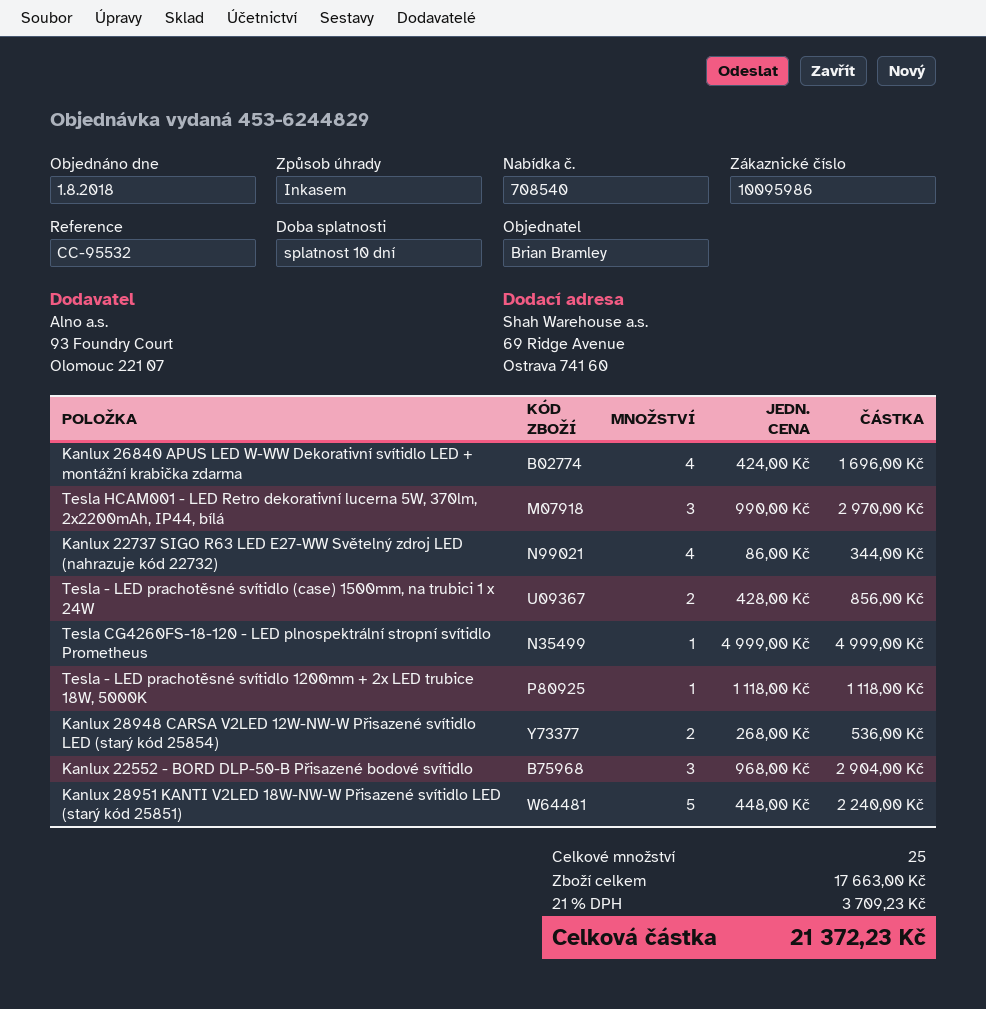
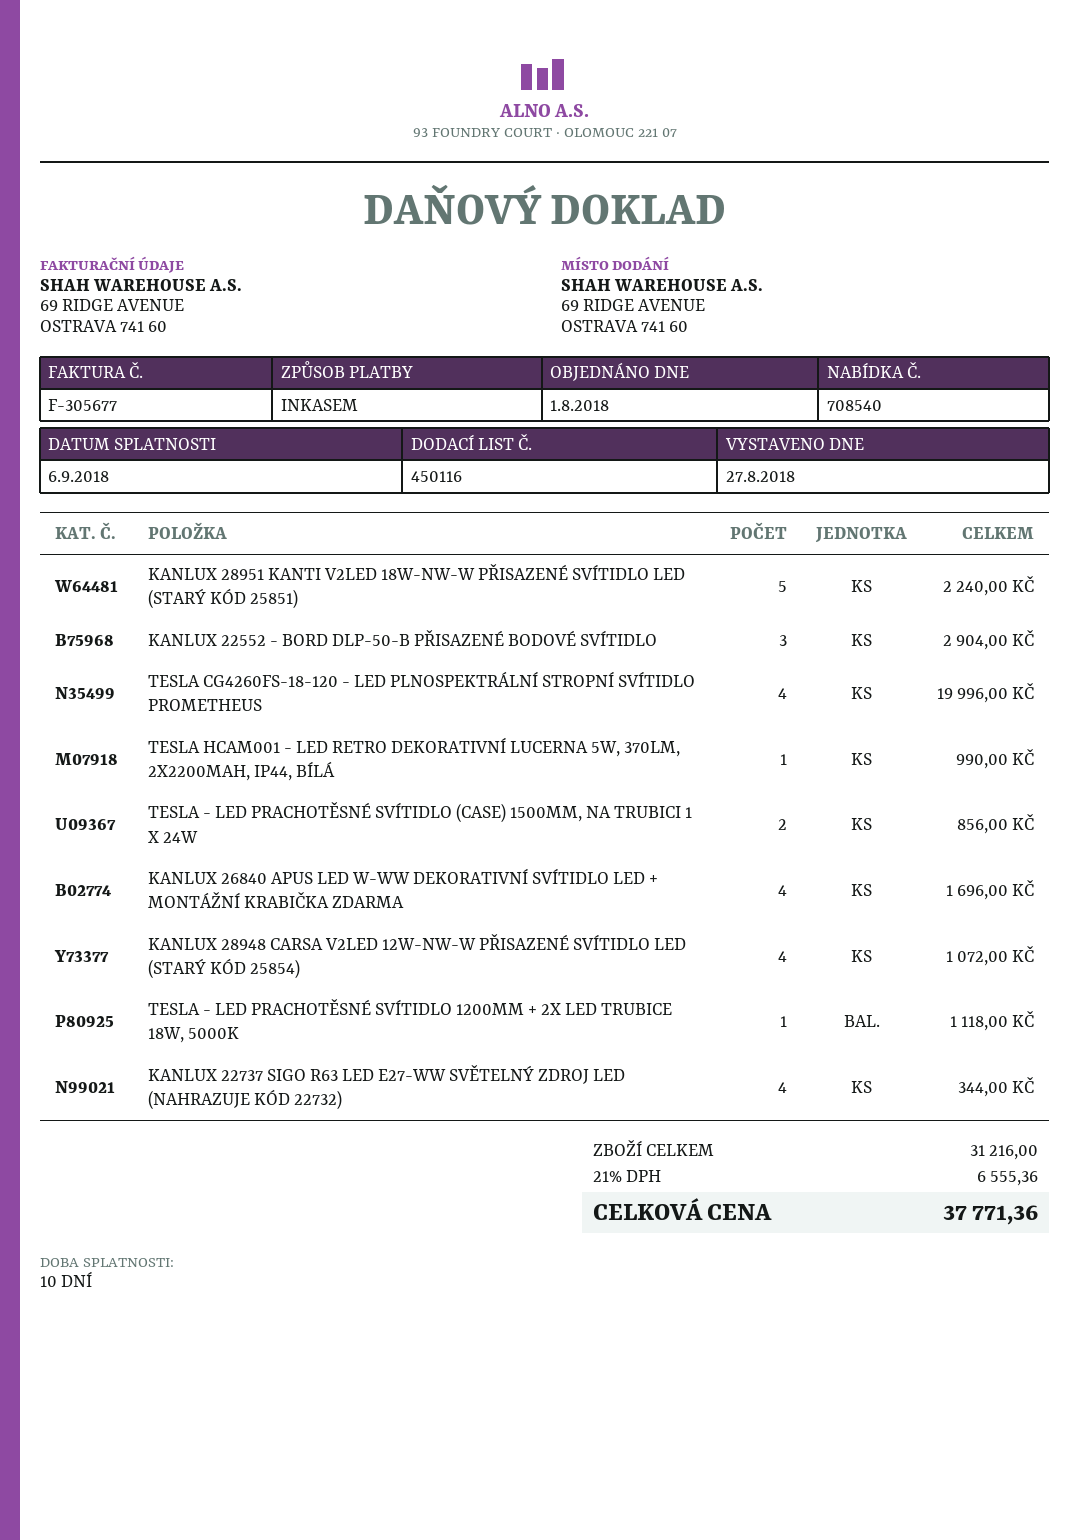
Tesla HCAM001 - LED Retro dekorativní lucerna 5W, 370lm, 2x2200mAh, IP44, bílá: 3 for 2970.00 -> 1 for 990.00
Tesla CG4260FS-18-120 - LED plnospektrální stropní svítidlo Prometheus: 1 for 4999.00 -> 4 for 19996.00
Kanlux 28948 CARSA V2LED 12W-NW-W Přisazené svítidlo LED (starý kód 25854): 2 for 536.00 -> 4 for 1072.00
subtotal: 17663.00 -> 31216.00
tax: 21% = 3709.23 -> 21% = 6555.36
total: 21372.23 -> 37771.36

